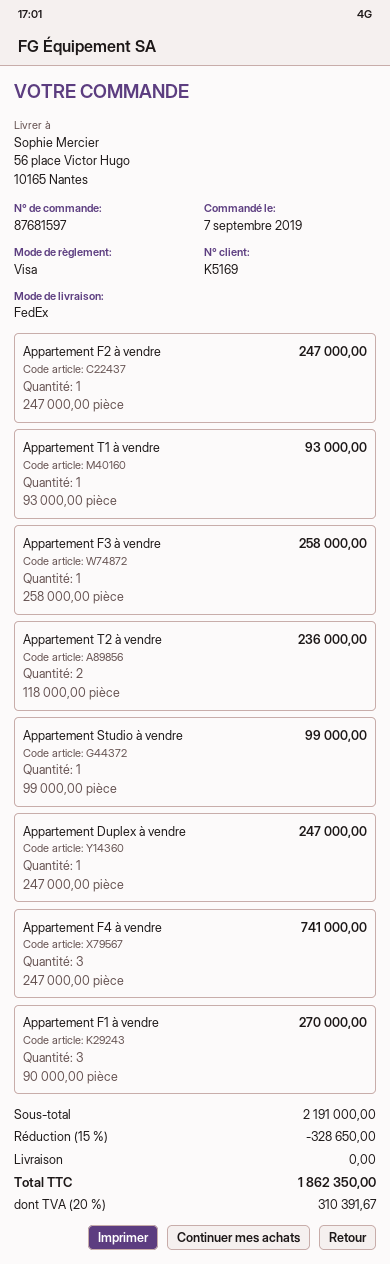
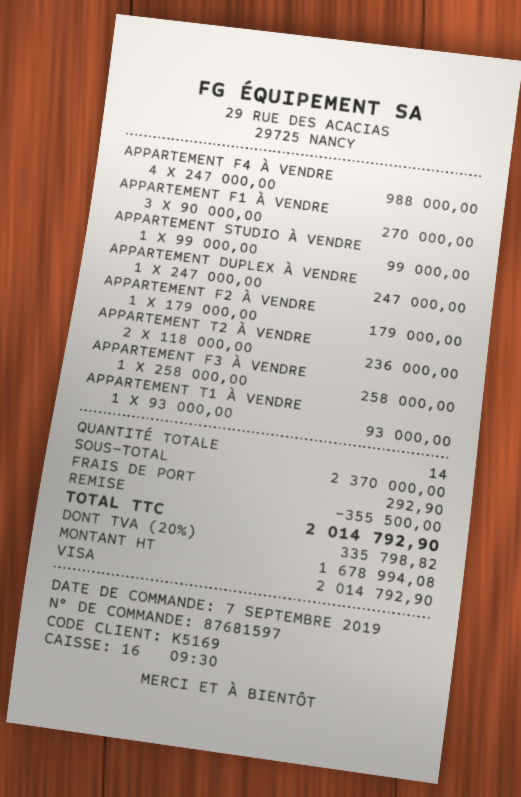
Appartement F2 à vendre: 1 x 247000.00 = 247000.00 -> 1 x 179000.00 = 179000.00
Appartement F4 à vendre: 3 x 247000.00 = 741000.00 -> 4 x 247000.00 = 988000.00
subtotal: 2191000.00 -> 2370000.00
discount: 328650.00 -> 355500.00
shipping: 0.00 -> 292.90
tax: 20% = 310391.67 -> 20% = 335798.82
total: 1862350.00 -> 2014792.90

